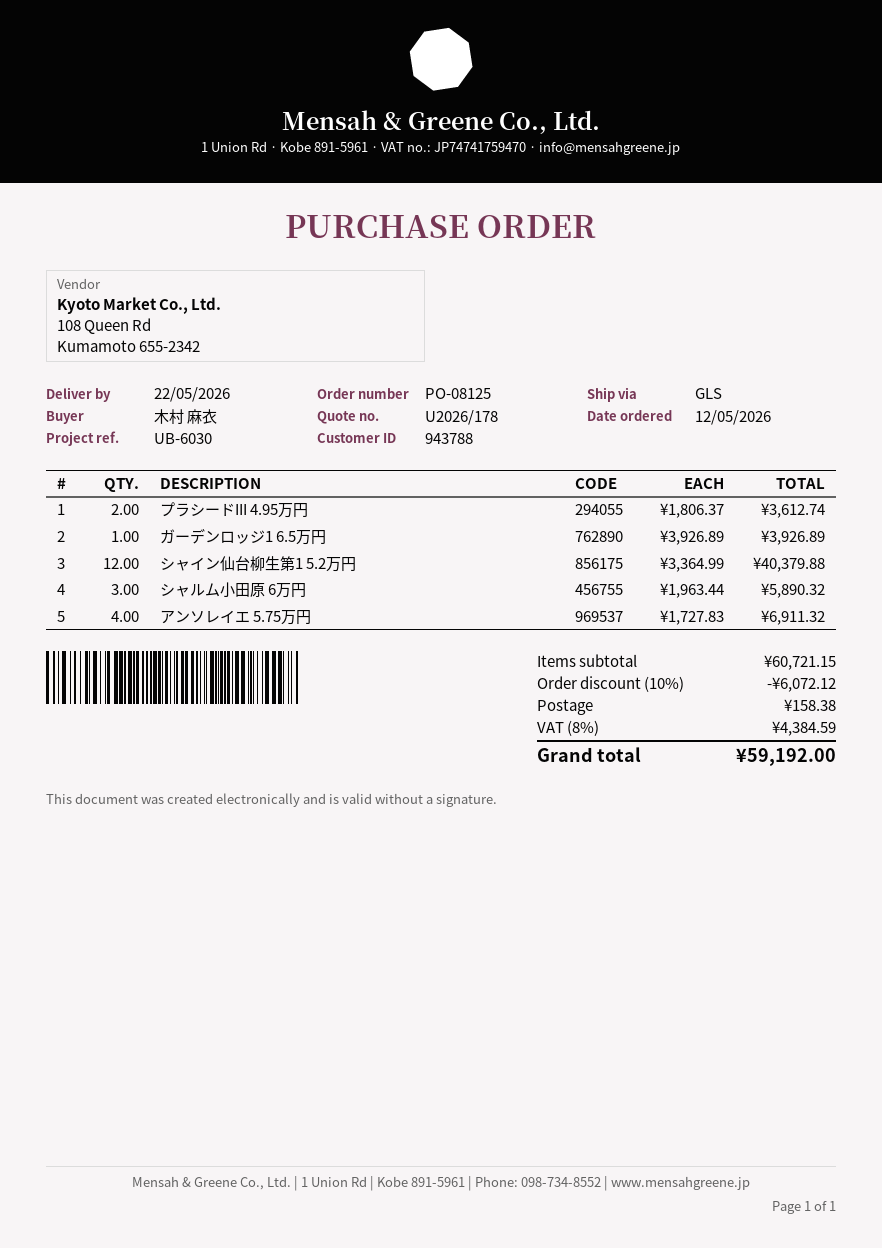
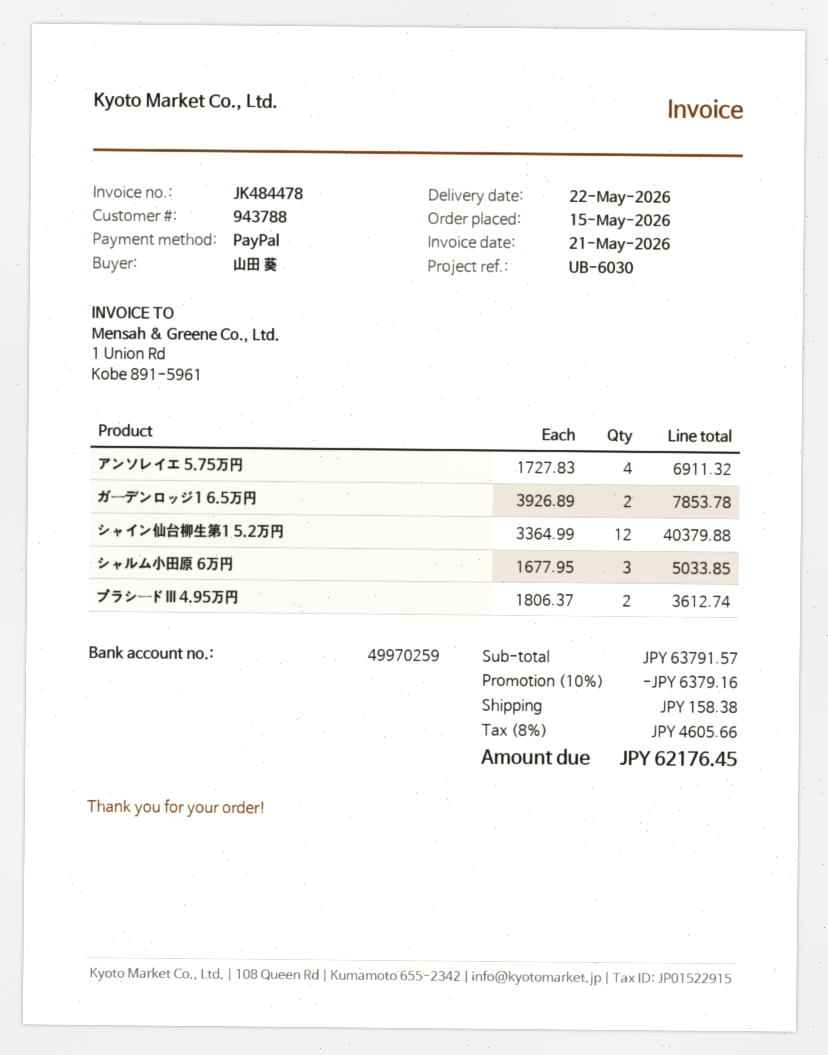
order date: 2026-05-12 -> 2026-05-15
ordered by: 木村 麻衣 -> 山田 葵
ガーデンロッジ1 6.5万円: 1 x 3926.89 = 3926.89 -> 2 x 3926.89 = 7853.78
シャルム小田原 6万円: 3 x 1963.44 = 5890.32 -> 3 x 1677.95 = 5033.85
subtotal: 60721.15 -> 63791.57
discount: 10% = 6072.12 -> 10% = 6379.16
tax: 8% = 4384.59 -> 8% = 4605.66
total: 59192.00 -> 62176.45

